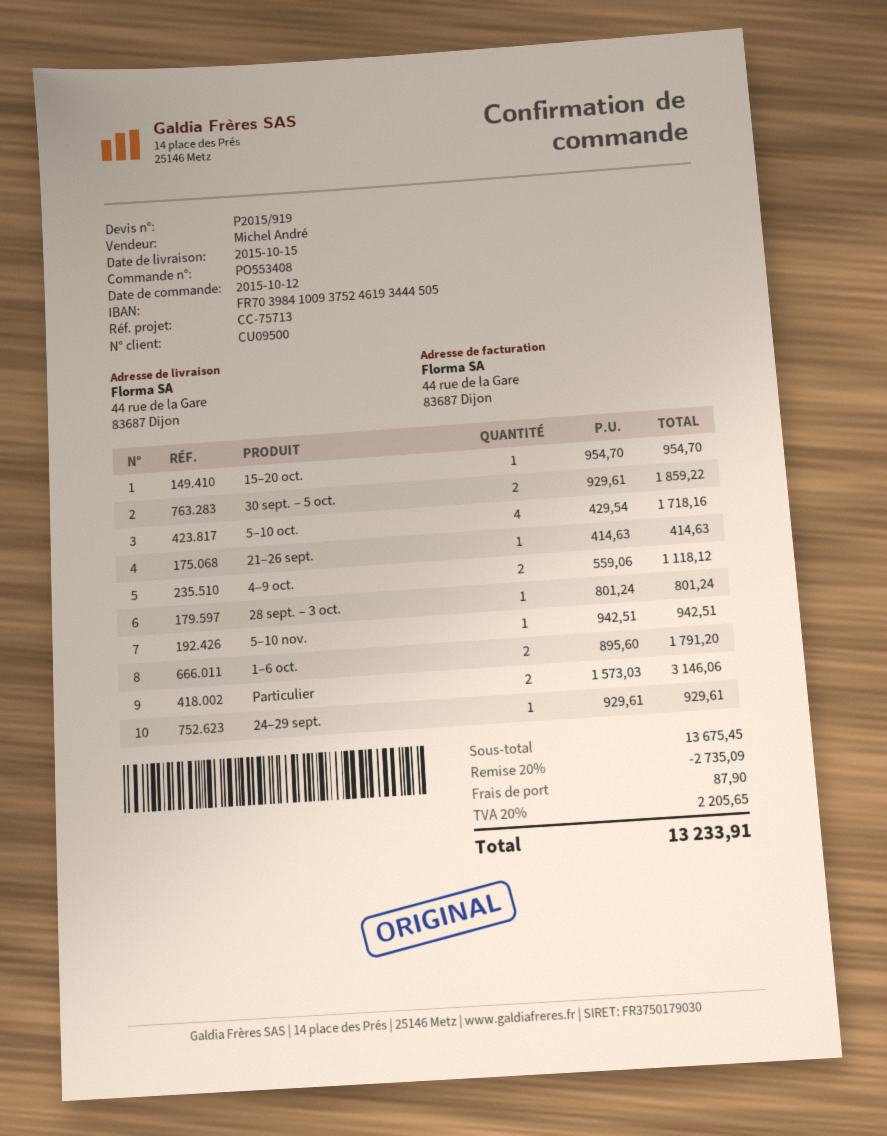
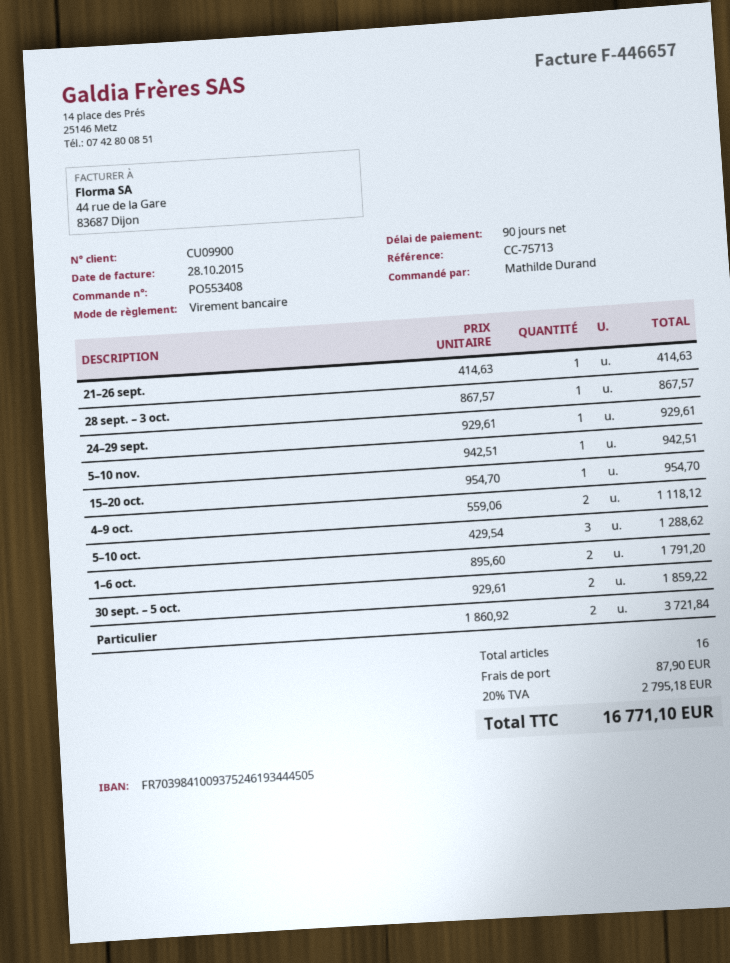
customer number: CU09500 -> CU09900
5–10 oct.: 4 x 429.54 = 1718.16 -> 3 x 429.54 = 1288.62
28 sept. – 3 oct.: 1 x 801.24 = 801.24 -> 1 x 867.57 = 867.57
Particulier: 2 x 1573.03 = 3146.06 -> 2 x 1860.92 = 3721.84
discount: 20% = 2735.09 -> none
tax: 20% = 2205.65 -> 20% = 2795.18
total: 13233.91 -> 16771.10

